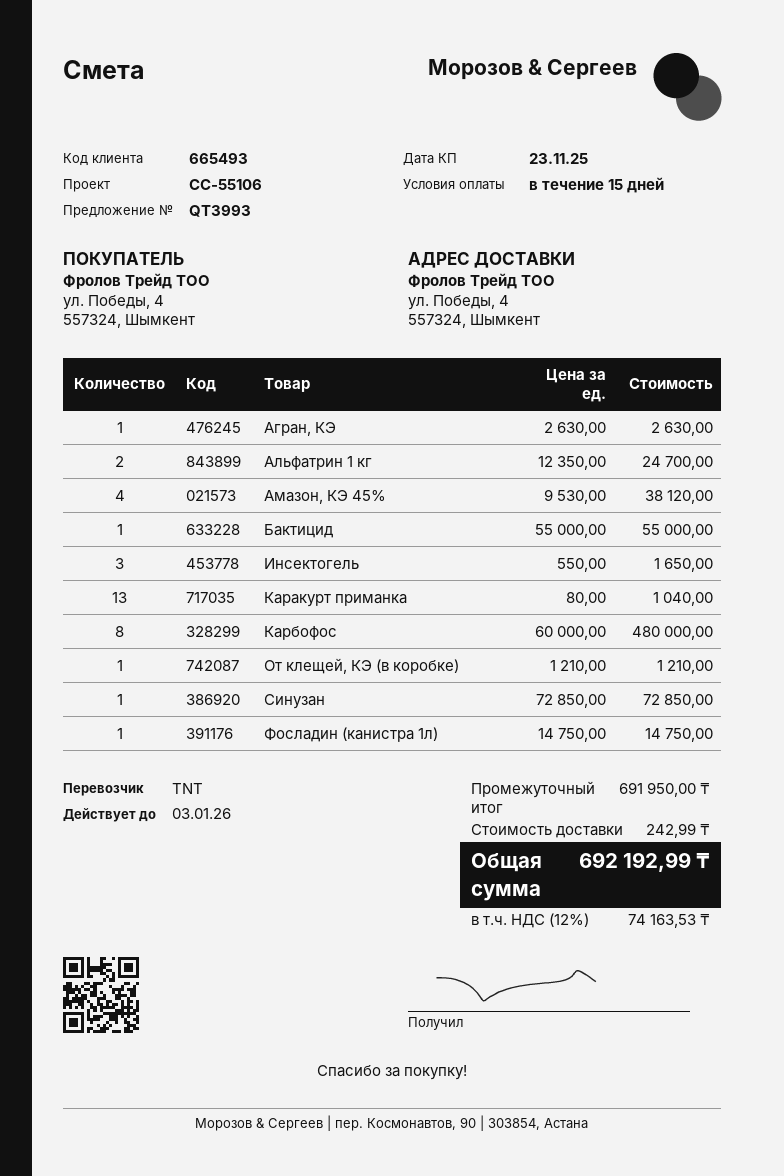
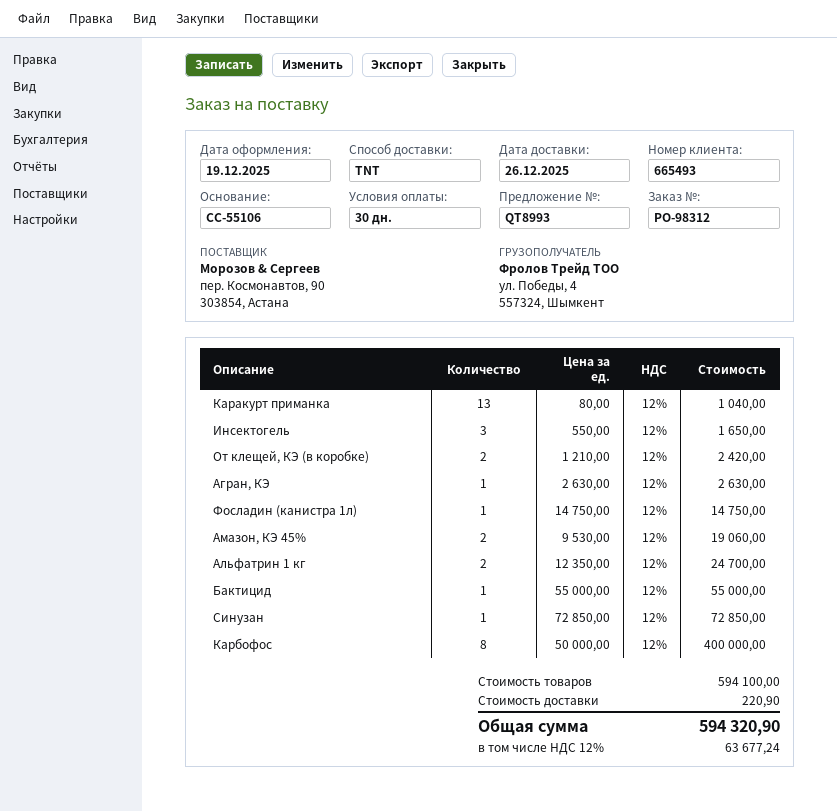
quote number: QT3993 -> QT8993
payment terms: 15 days -> 30 days
Амазон, КЭ 45%: 4 x 9530.00 = 38120.00 -> 2 x 9530.00 = 19060.00
Карбофос: 8 x 60000.00 = 480000.00 -> 8 x 50000.00 = 400000.00
От клещей, КЭ (в коробке): 1 x 1210.00 = 1210.00 -> 2 x 1210.00 = 2420.00
subtotal: 691950.00 -> 594100.00
shipping: 242.99 -> 220.90
tax: 12% = 74163.53 -> 12% = 63677.24
total: 692192.99 -> 594320.90

